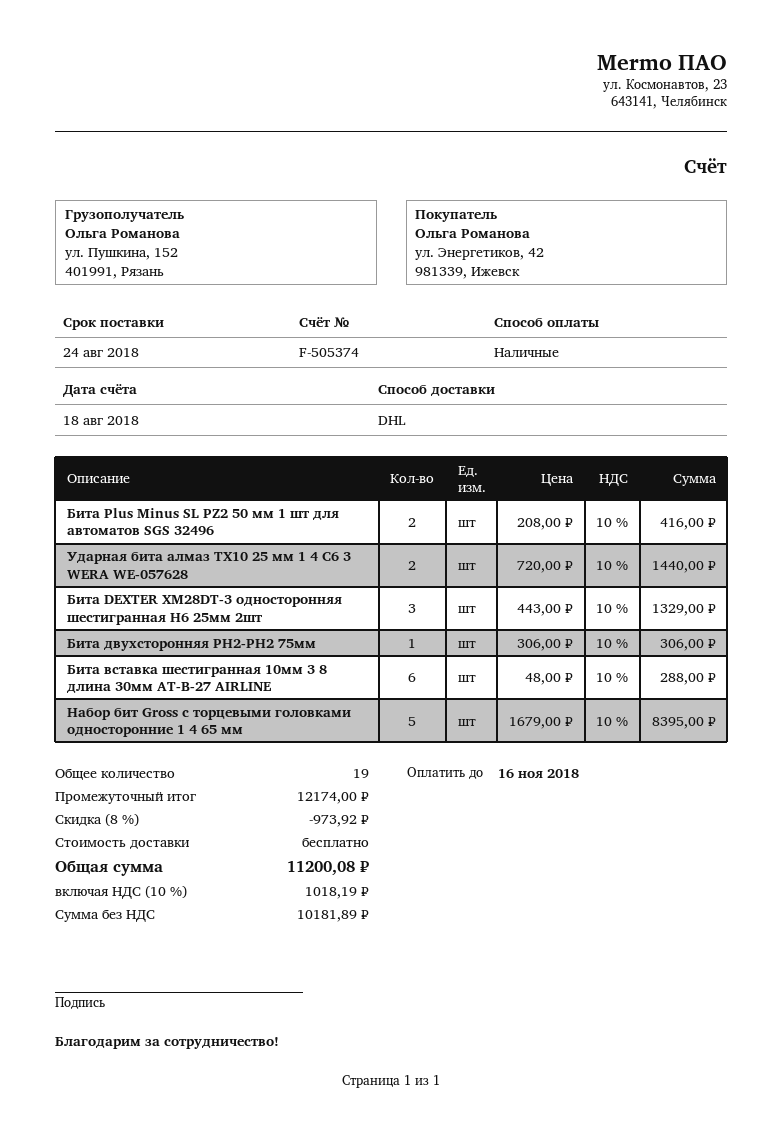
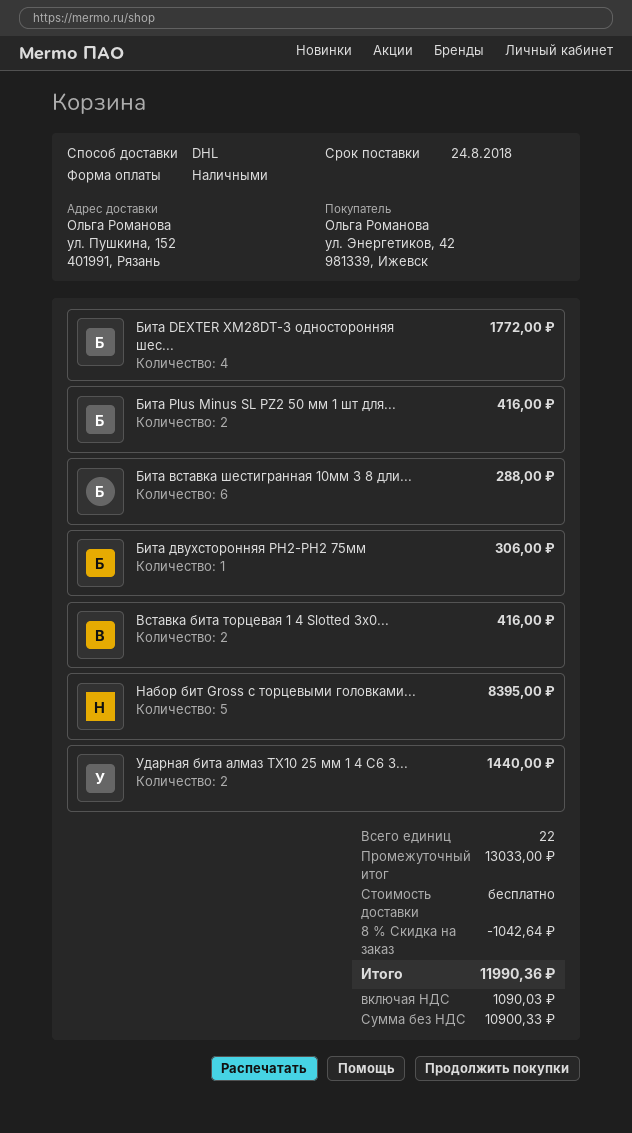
Бита DEXTER XM28DT-3 односторонняя шестигранная H6 25мм 2шт: 3 for 1329.00 -> 4 for 1772.00
Вставка бита торцевая 1 4 Slotted 3х0...: none -> 2 for 416.00
total quantity: 19 -> 22
subtotal: 12174.00 -> 13033.00
discount: 8% = 973.92 -> 8% = 1042.64
net: 10181.89 -> 10900.33
tax: 1018.19 -> 1090.03
total: 11200.08 -> 11990.36

